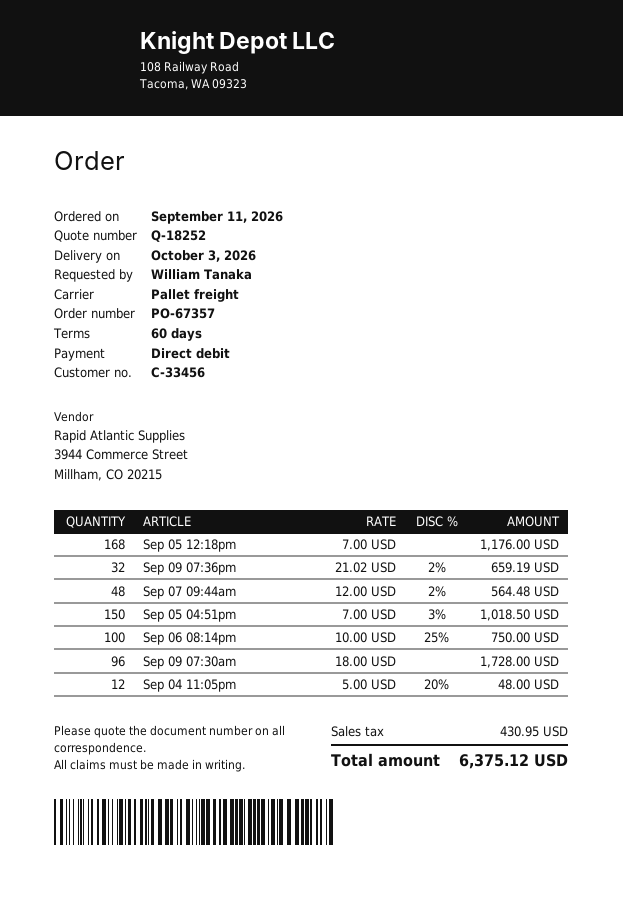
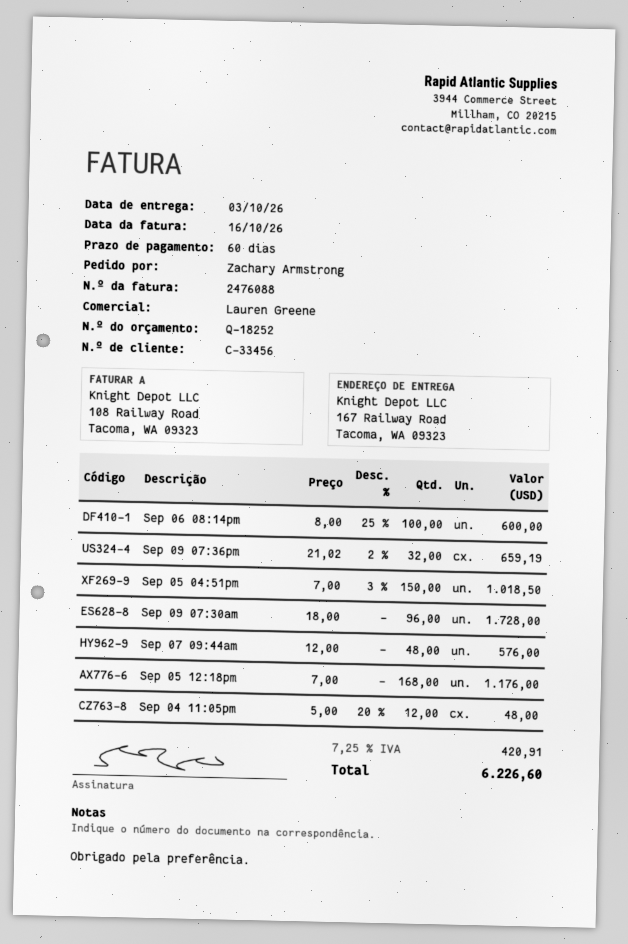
ordered by: William Tanaka -> Zachary Armstrong
Sep 07 09:44am: 48 x 12.00 - 2% = 564.48 -> 48 x 12.00 = 576.00
Sep 06 08:14pm: 100 x 10.00 - 25% = 750.00 -> 100 x 8.00 - 25% = 600.00
tax: 430.95 -> 420.91
total: 6375.12 -> 6226.60

